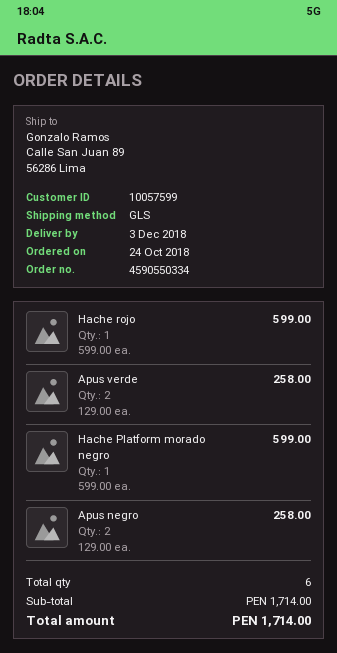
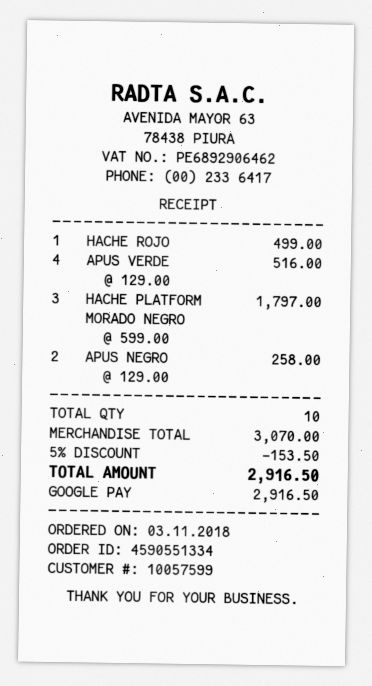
order number: 4590550334 -> 4590551334
order date: 2018-10-24 -> 2018-11-03
Hache rojo: 1 x 599.00 = 599.00 -> 1 x 499.00 = 499.00
Apus verde: 2 x 129.00 = 258.00 -> 4 x 129.00 = 516.00
Hache Platform morado negro: 1 x 599.00 = 599.00 -> 3 x 599.00 = 1797.00
total quantity: 6 -> 10
subtotal: 1714.00 -> 3070.00
discount: none -> 5% = 153.50
total: 1714.00 -> 2916.50

